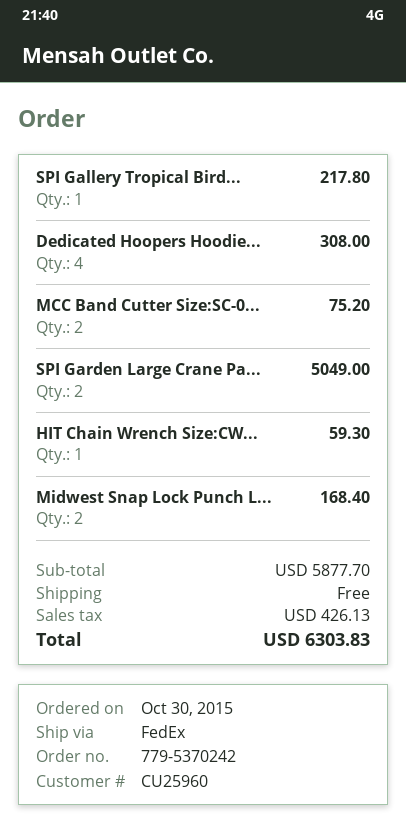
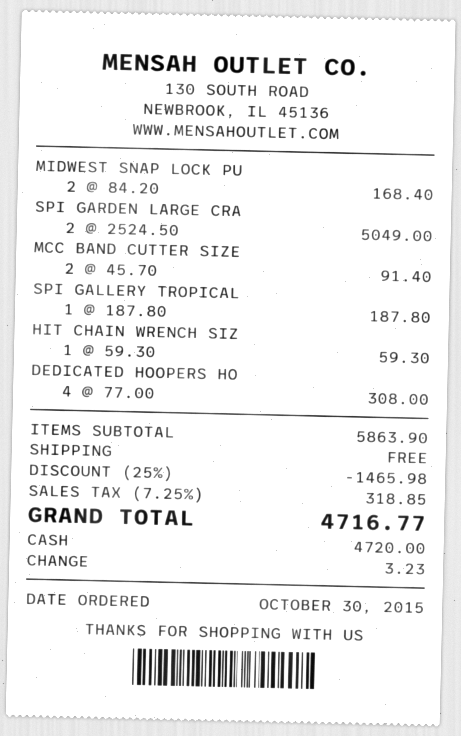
SPI Gallery Tropical Bird...: 1 for 217.80 -> 1 for 187.80
MCC Band Cutter Size:SC-0...: 2 for 75.20 -> 2 for 91.40
subtotal: 5877.70 -> 5863.90
discount: none -> 25% = 1465.98
tax: 426.13 -> 318.85
total: 6303.83 -> 4716.77

